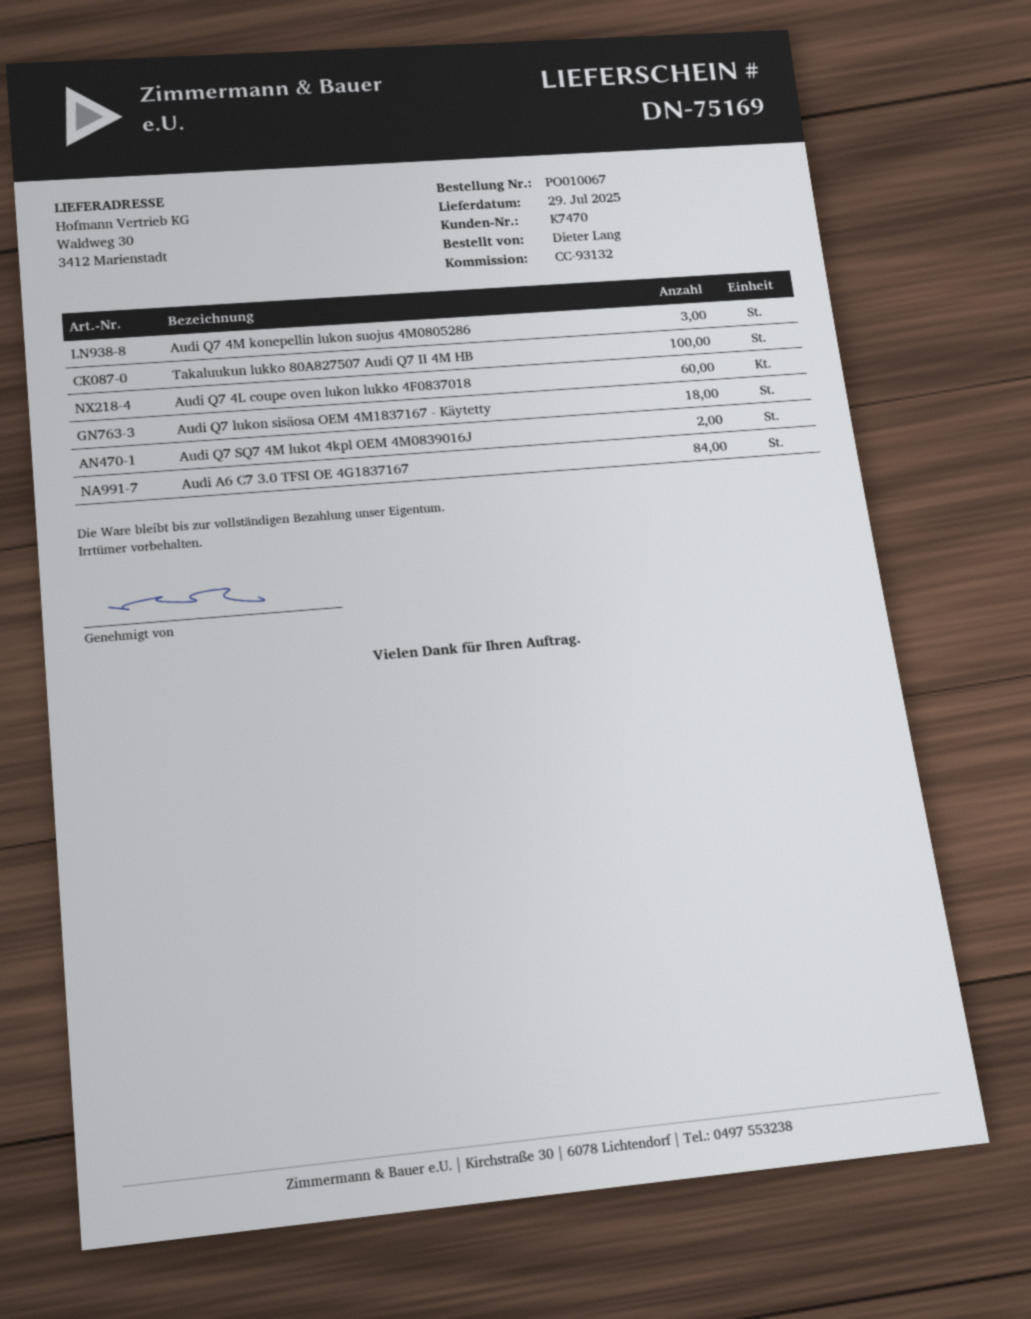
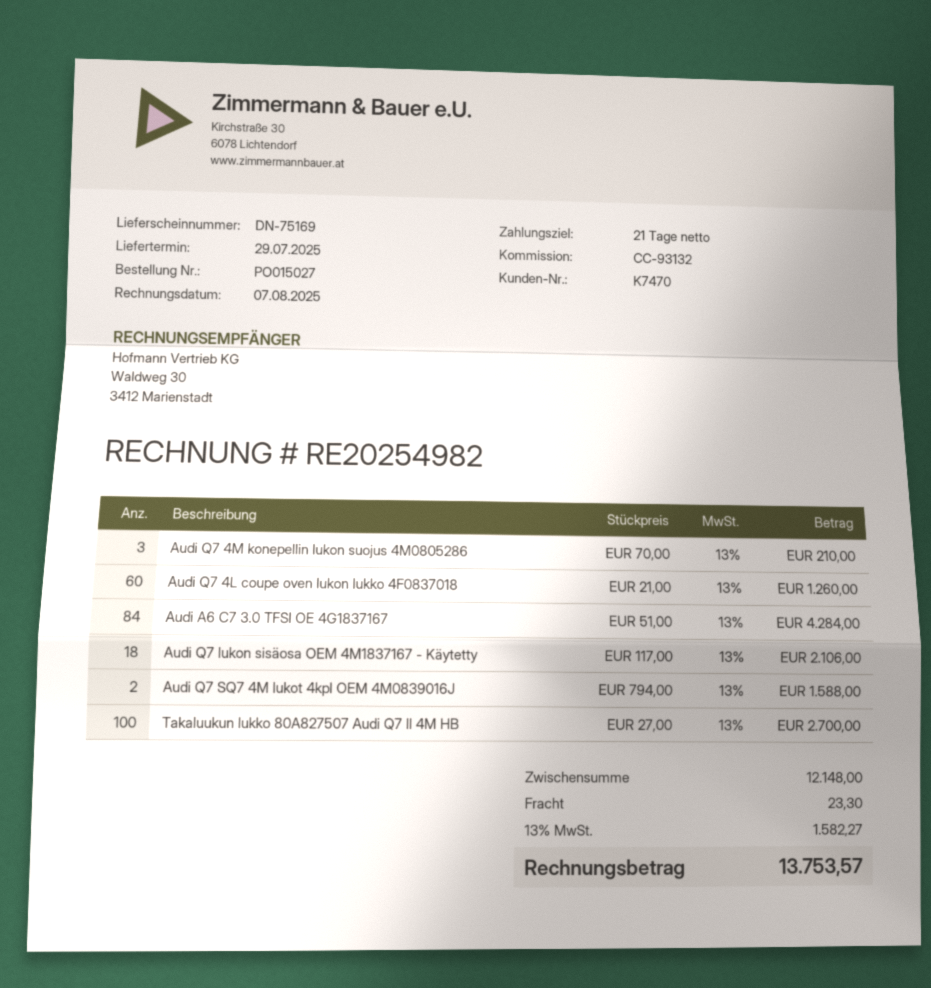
order number: PO010067 -> PO015027

